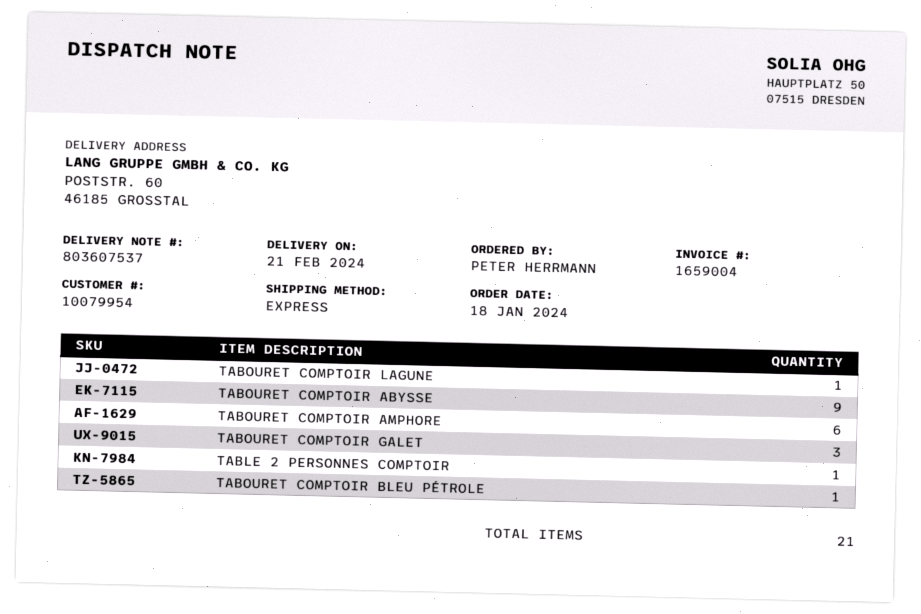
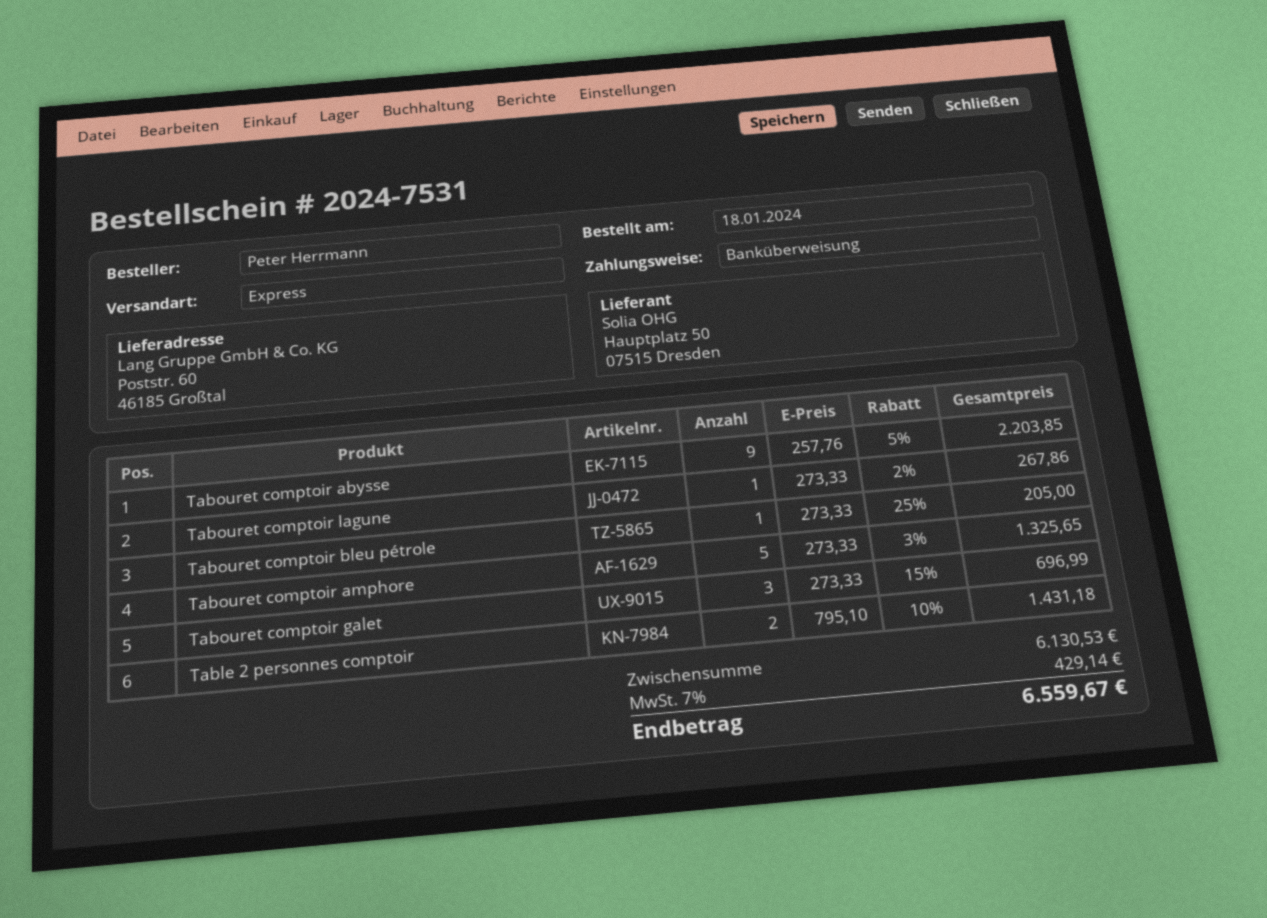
TABOURET COMPTOIR AMPHORE: 6 -> 5
TABLE 2 PERSONNES COMPTOIR: 1 -> 2

